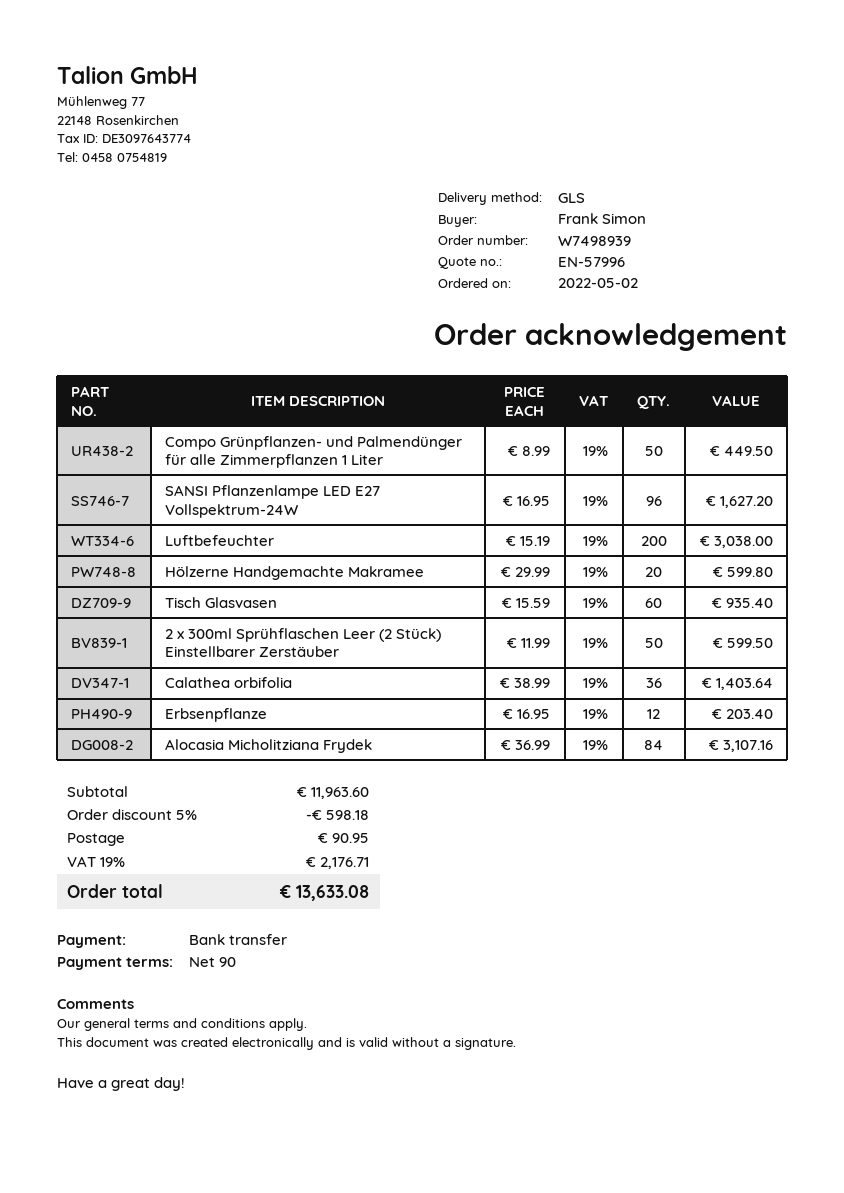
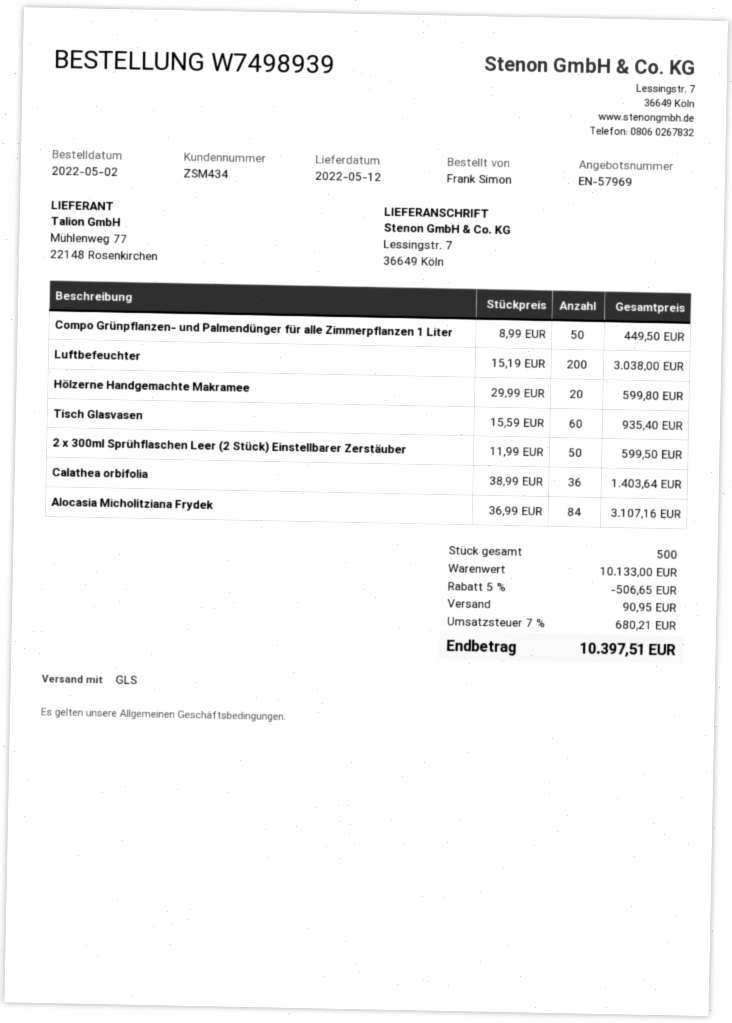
quote number: EN-57996 -> EN-57969
SANSI Pflanzenlampe LED E27 Vollspektrum-24W: 96 x 16.95 = 1627.20 -> none
Erbsenpflanze: 12 x 16.95 = 203.40 -> none
subtotal: 11963.60 -> 10133.00
discount: 5% = 598.18 -> 5% = 506.65
tax: 19% = 2176.71 -> 7% = 680.21
total: 13633.08 -> 10397.51

